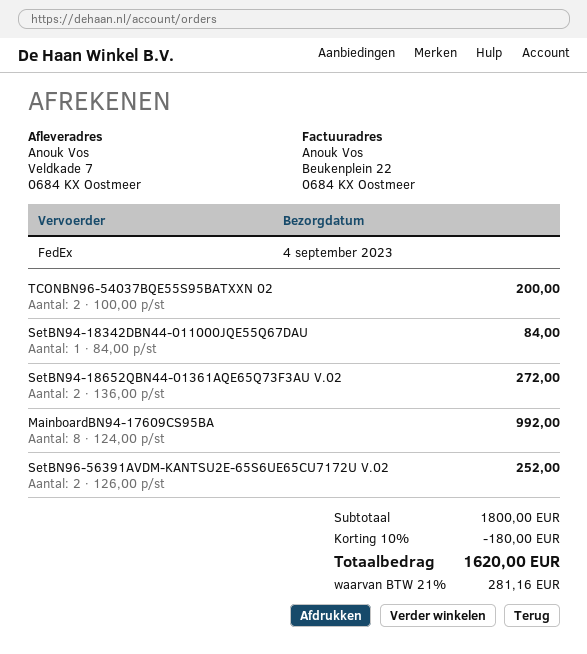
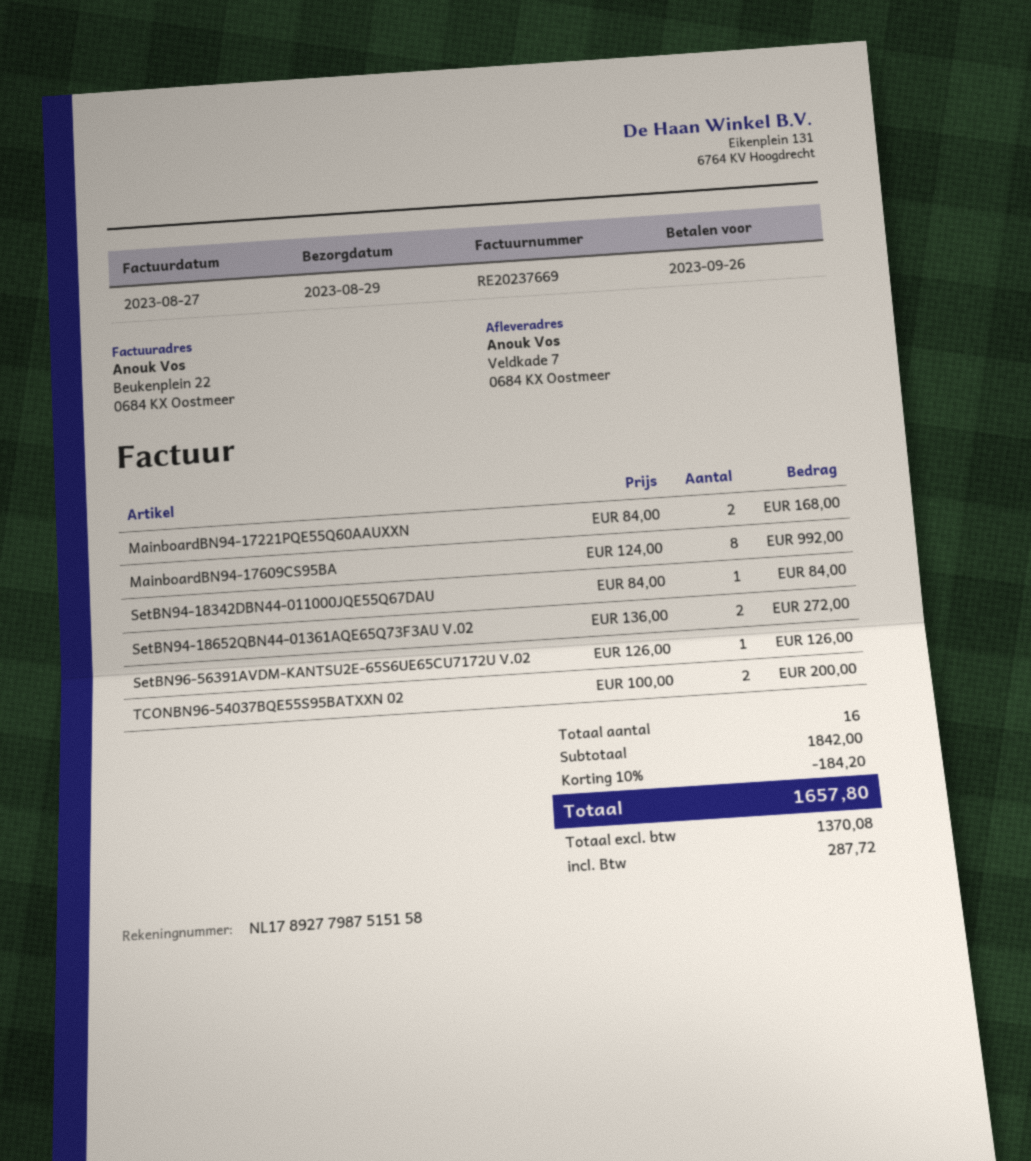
delivery date: 2023-09-04 -> 2023-08-29
SetBN96-56391AVDM-KANTSU2E-65S6UE65CU7172U V.02: 2 x 126.00 = 252.00 -> 1 x 126.00 = 126.00
MainboardBN94-17221PQE55Q60AAUXXN: none -> 2 x 84.00 = 168.00
subtotal: 1800.00 -> 1842.00
discount: 10% = 180.00 -> 10% = 184.20
tax: 281.16 -> 287.72
total: 1620.00 -> 1657.80

